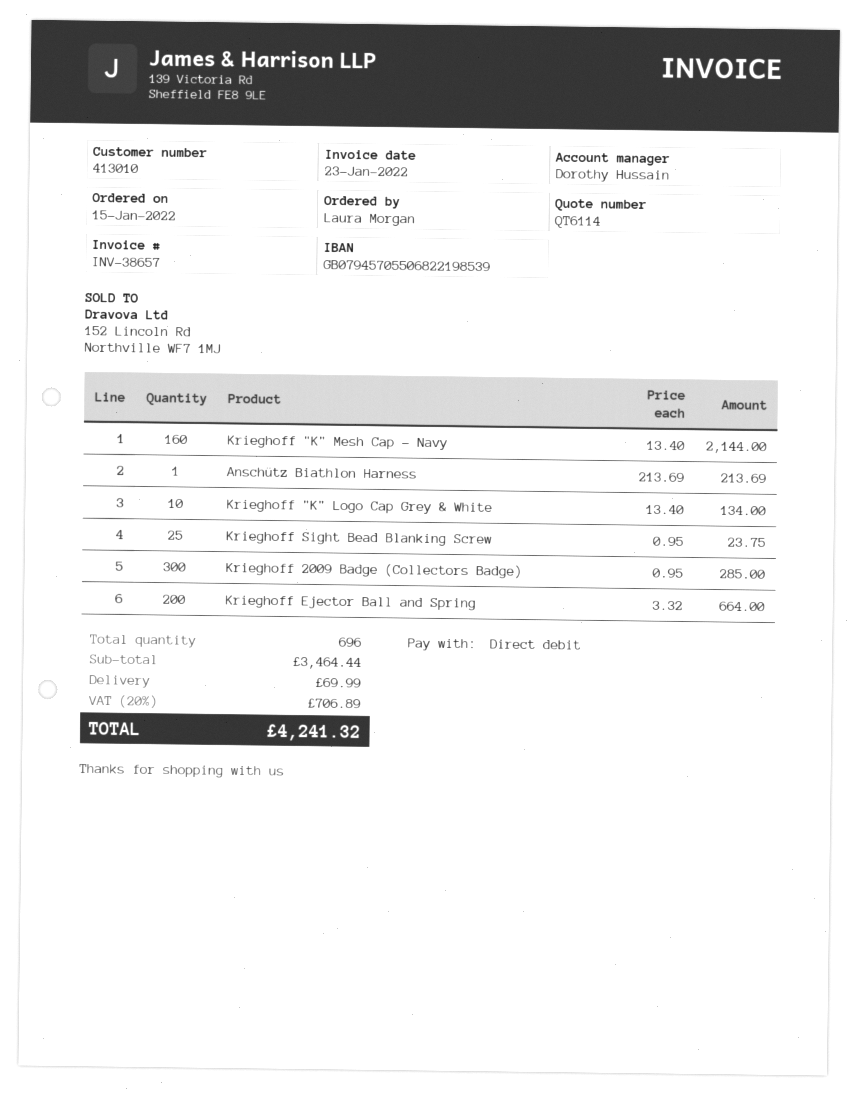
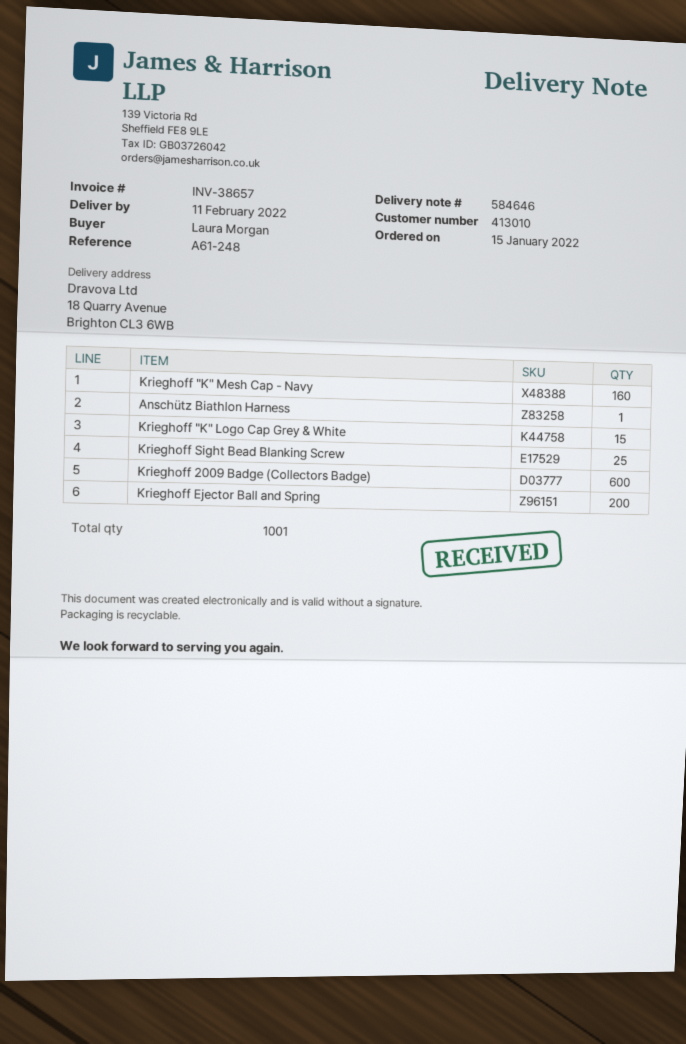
Krieghoff "K" Logo Cap Grey & White: 10 -> 15
Krieghoff 2009 Badge (Collectors Badge): 300 -> 600
total quantity: 696 -> 1001

